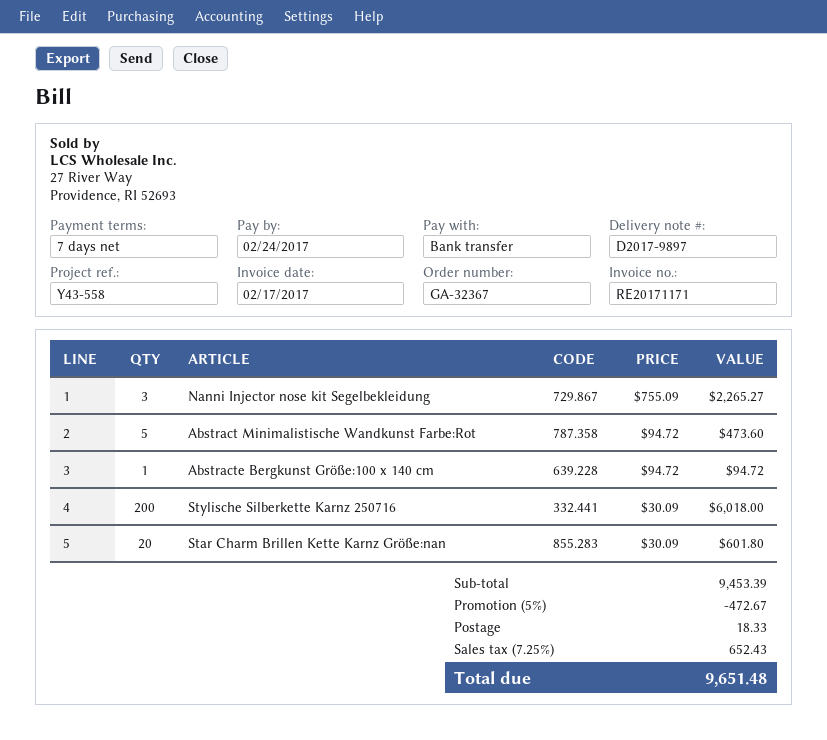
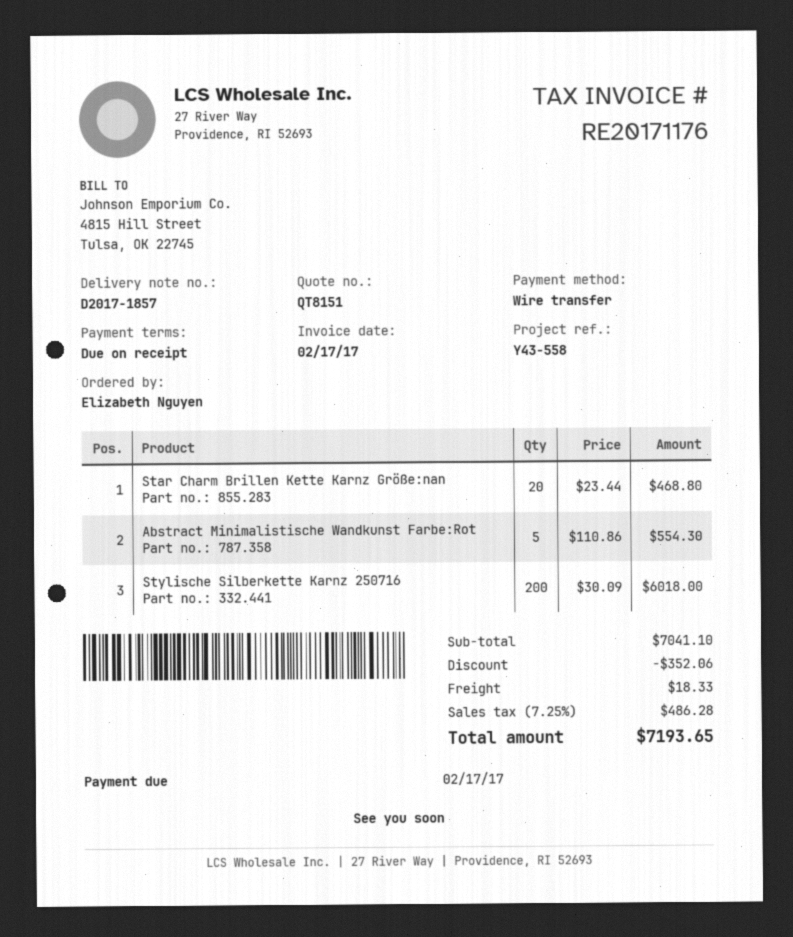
delivery note number: D2017-9897 -> D2017-1857
invoice number: RE20171171 -> RE20171176
payment terms: 7 days -> on receipt
due date: 2017-02-24 -> 2017-02-17
Nanni Injector nose kit Segelbekleidung: 3 x 755.09 = 2265.27 -> none
Abstract Minimalistische Wandkunst Farbe:Rot: 5 x 94.72 = 473.60 -> 5 x 110.86 = 554.30
Abstracte Bergkunst Größe:100 x 140 cm: 1 x 94.72 = 94.72 -> none
Star Charm Brillen Kette Karnz Größe:nan: 20 x 30.09 = 601.80 -> 20 x 23.44 = 468.80
subtotal: 9453.39 -> 7041.10
discount: 472.67 -> 352.06
tax: 7.25% = 652.43 -> 7.25% = 486.28
total: 9651.48 -> 7193.65

